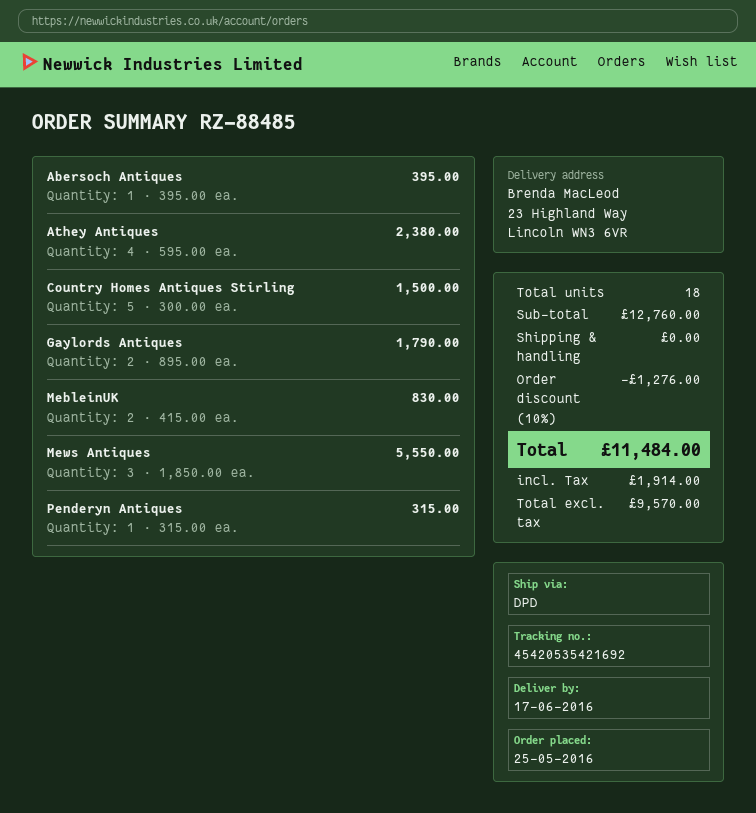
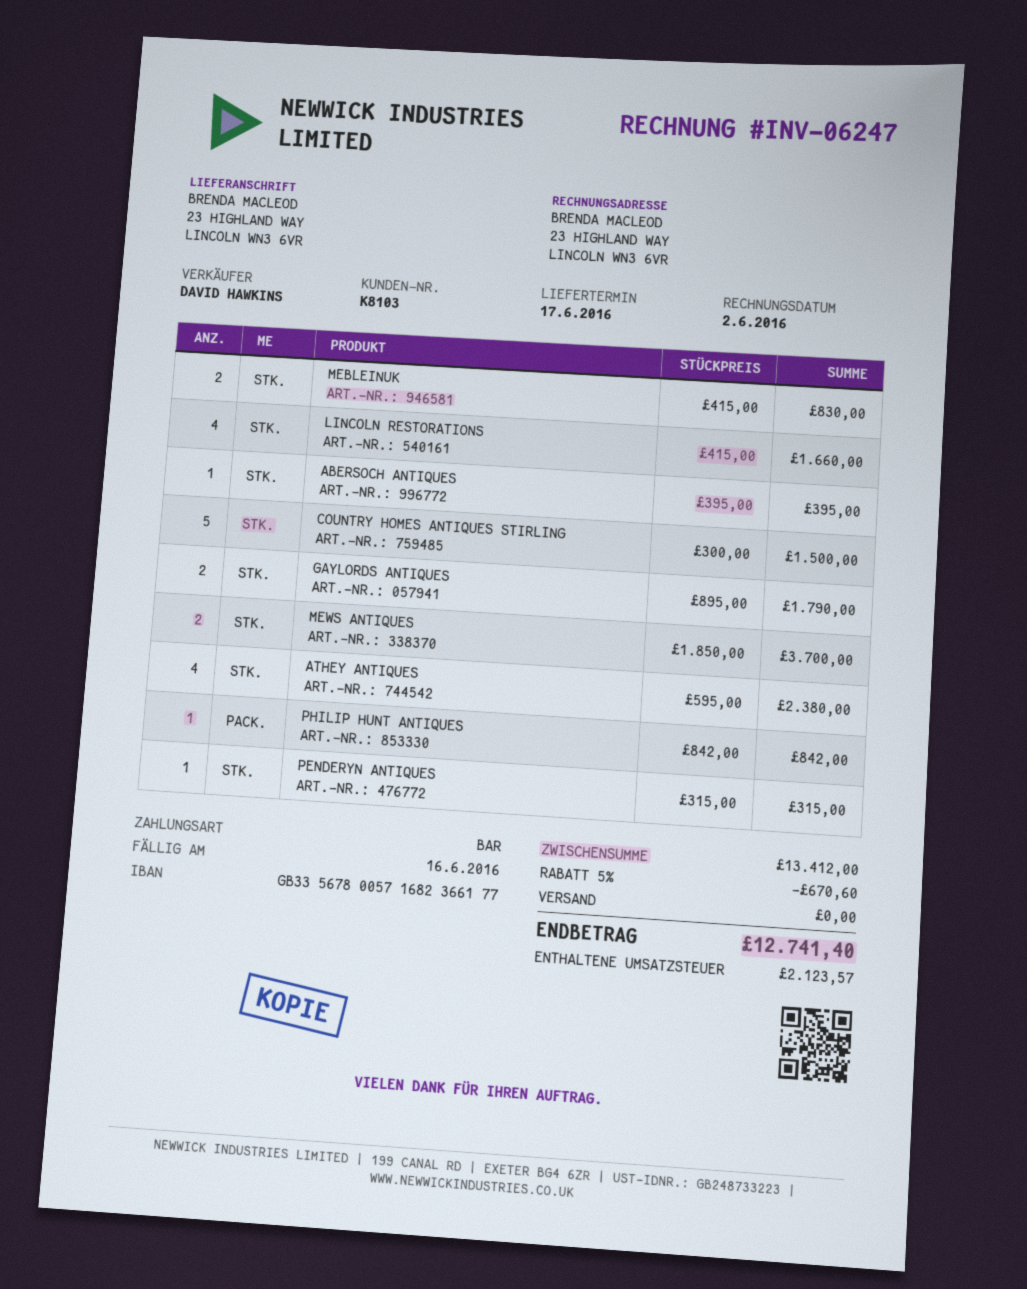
Mews Antiques: 3 x 1850.00 = 5550.00 -> 2 x 1850.00 = 3700.00
LINCOLN RESTORATIONS: none -> 4 x 415.00 = 1660.00
PHILIP HUNT ANTIQUES: none -> 1 x 842.00 = 842.00
subtotal: 12760.00 -> 13412.00
discount: 10% = 1276.00 -> 5% = 670.60
tax: 1914.00 -> 2123.57
total: 11484.00 -> 12741.40

